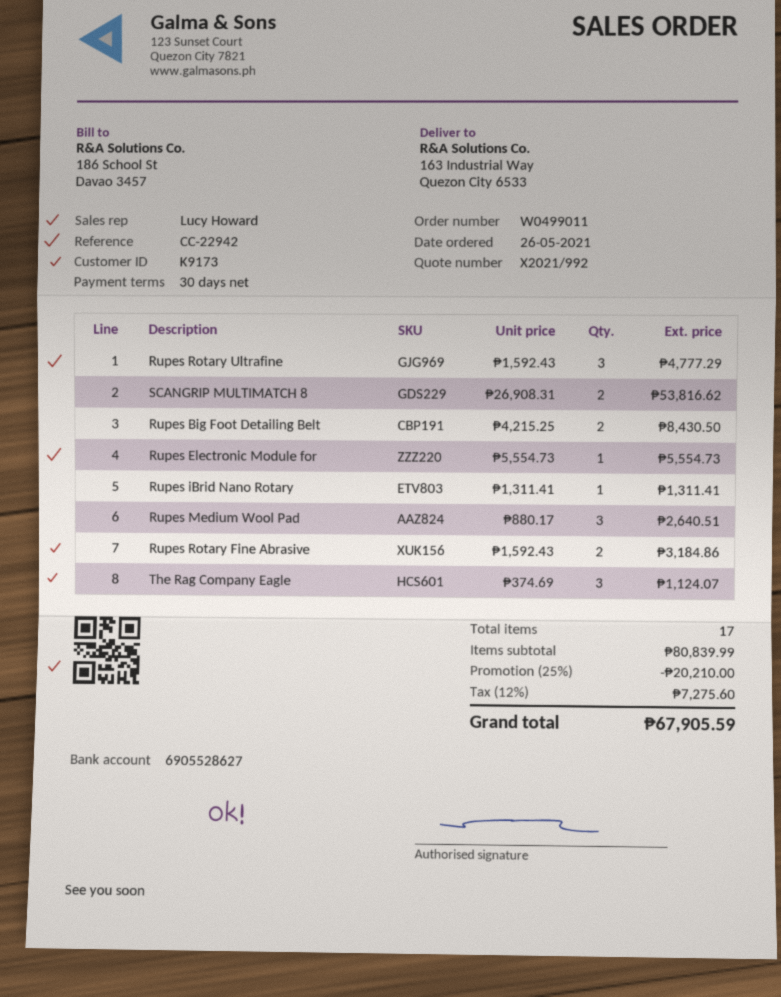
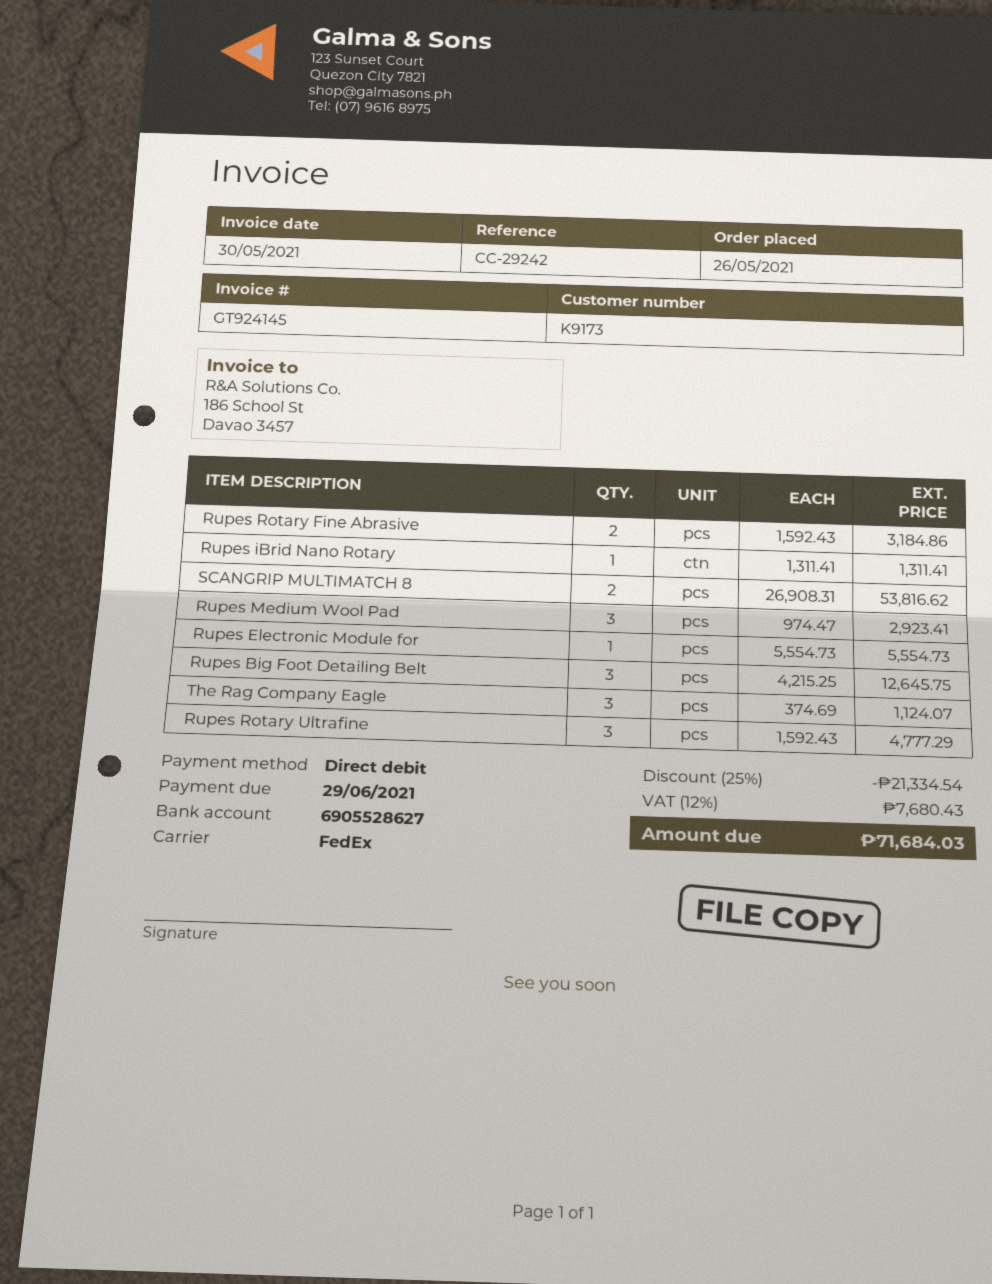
reference: CC-22942 -> CC-29242
Rupes Big Foot Detailing Belt: 2 x 4215.25 = 8430.50 -> 3 x 4215.25 = 12645.75
Rupes Medium Wool Pad: 3 x 880.17 = 2640.51 -> 3 x 974.47 = 2923.41
discount: 25% = 20210.00 -> 25% = 21334.54
tax: 12% = 7275.60 -> 12% = 7680.43
total: 67905.59 -> 71684.03

